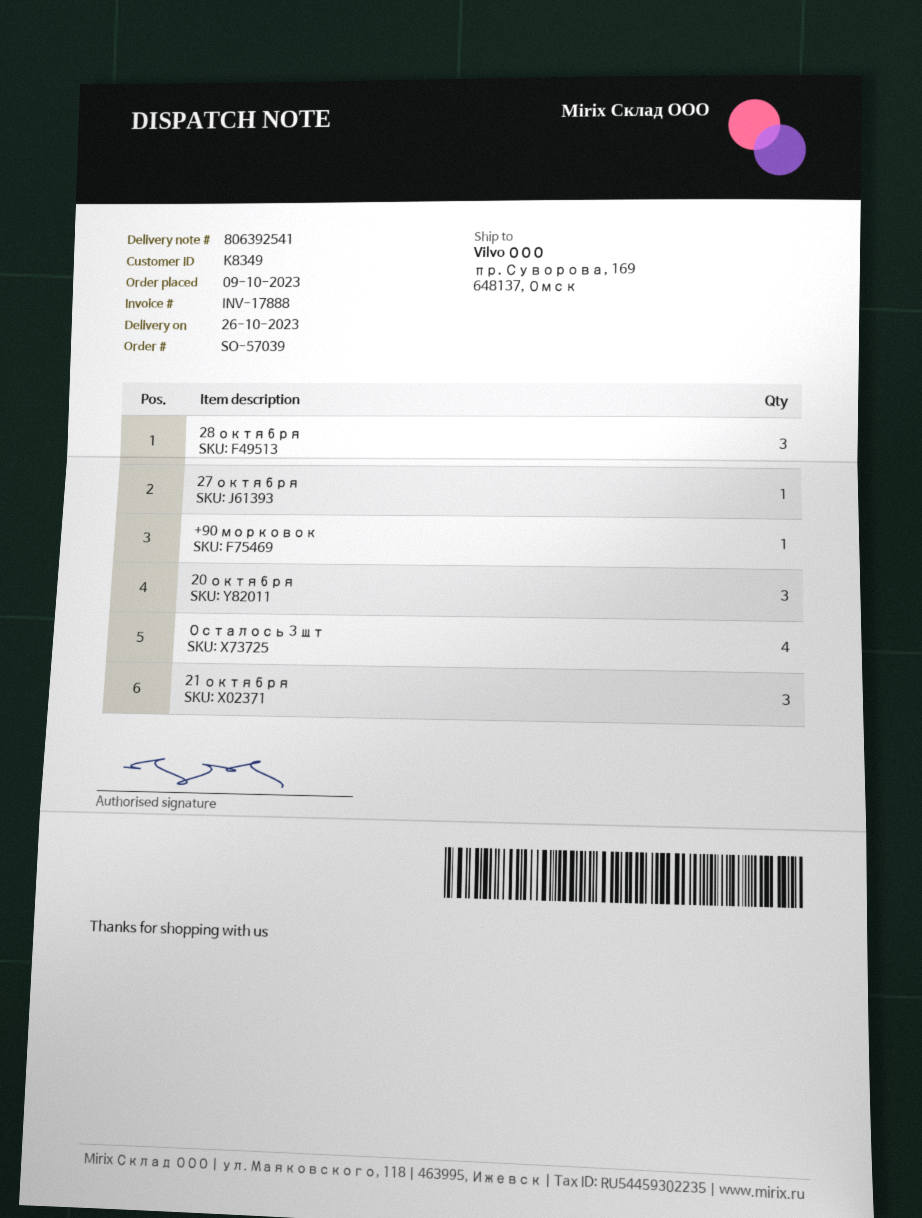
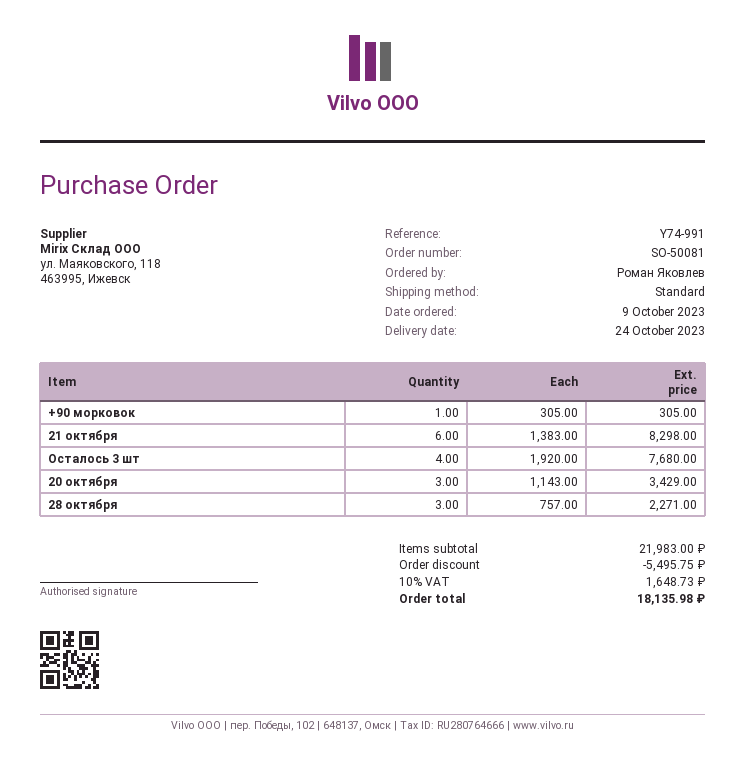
order number: SO-57039 -> SO-50081
delivery date: 2023-10-26 -> 2023-10-24
27 октября: 1 -> none
21 октября: 3 -> 6

